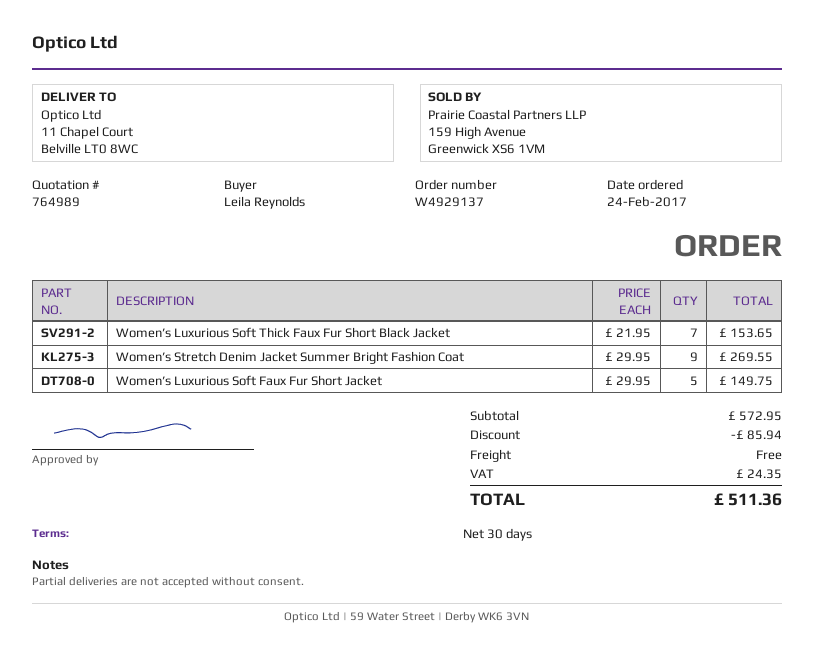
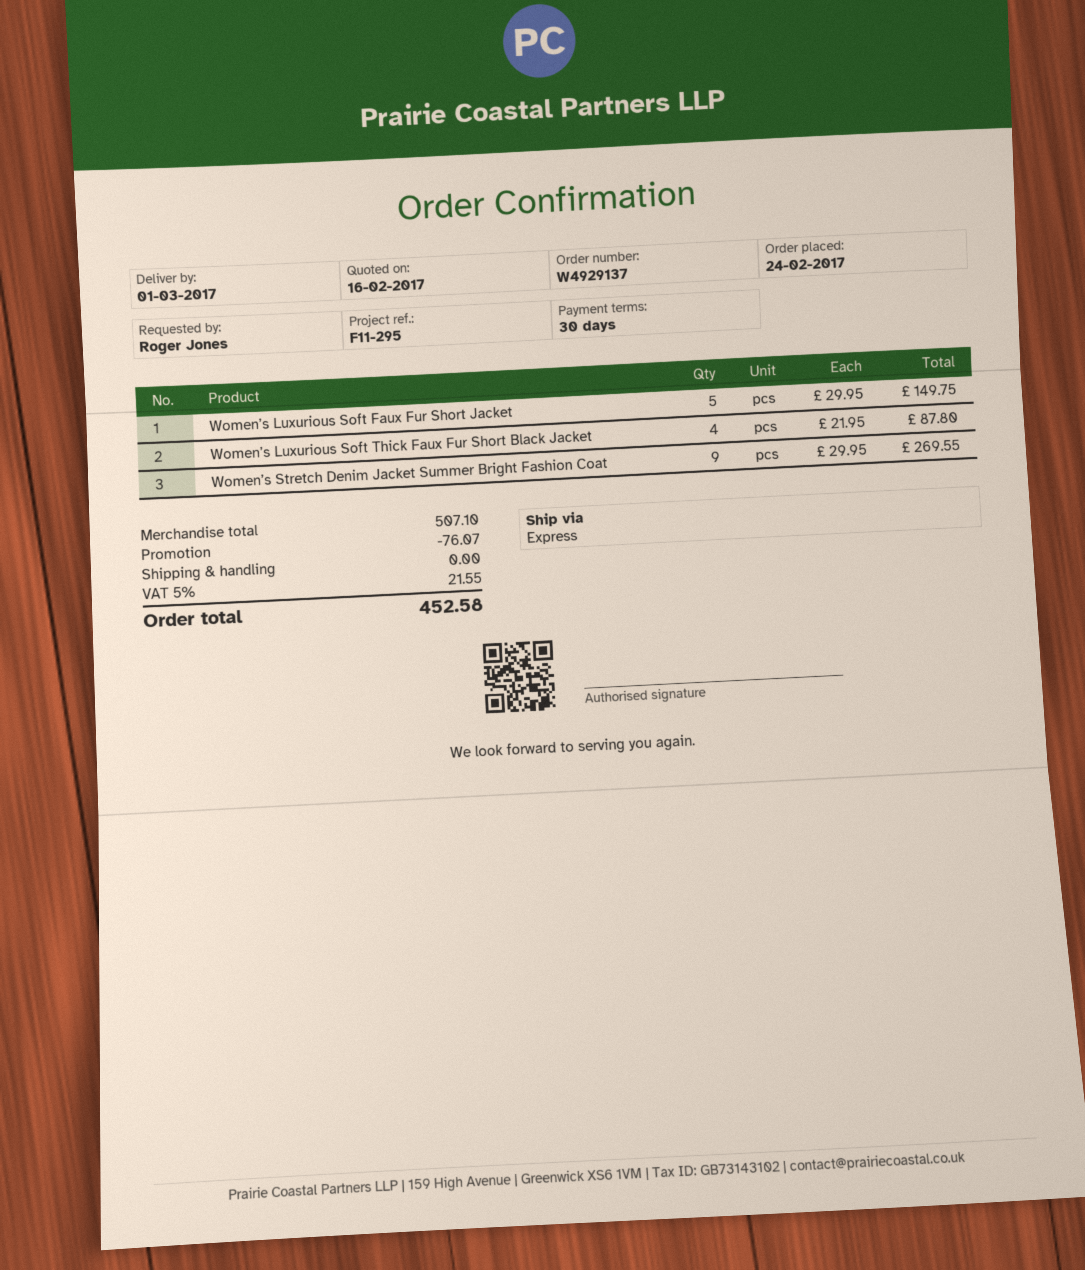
ordered by: Leila Reynolds -> Roger Jones
Women’s Luxurious Soft Thick Faux Fur Short Black Jacket: 7 x 21.95 = 153.65 -> 4 x 21.95 = 87.80
subtotal: 572.95 -> 507.10
discount: 85.94 -> 76.07
tax: 24.35 -> 21.55
total: 511.36 -> 452.58

